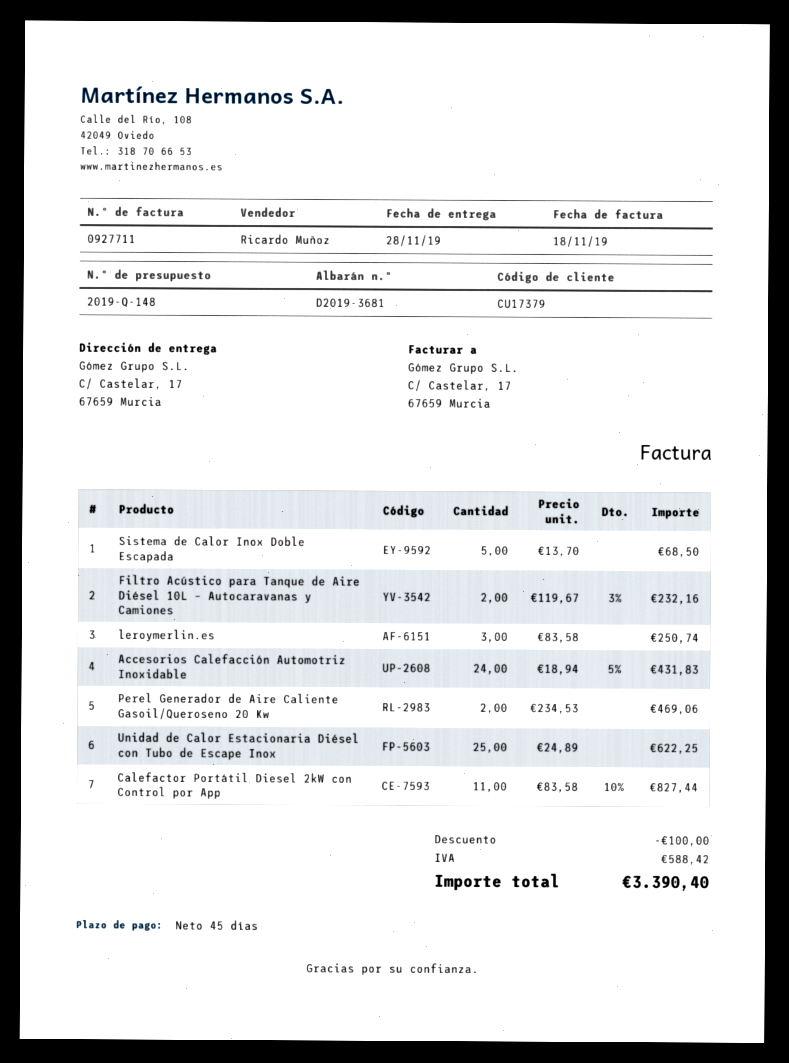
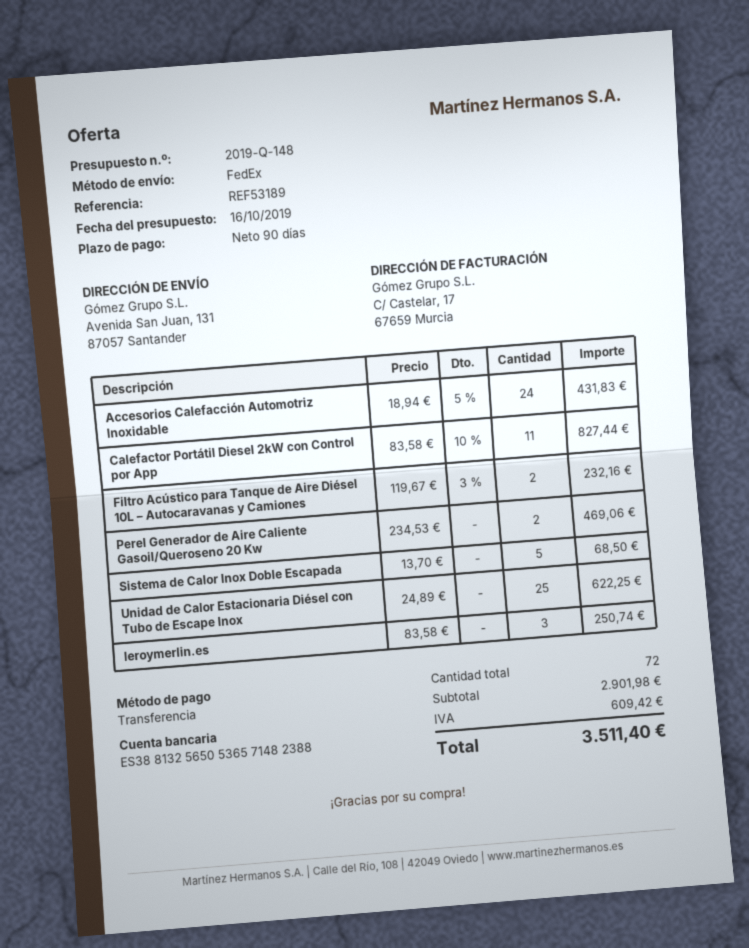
payment terms: 45 days -> 90 days
ship to: C/ Castelar, 17, 67659 Murcia -> Avenida San Juan, 131, 87057 Santander
discount: 100.00 -> none
tax: 588.42 -> 609.42
total: 3390.40 -> 3511.40

